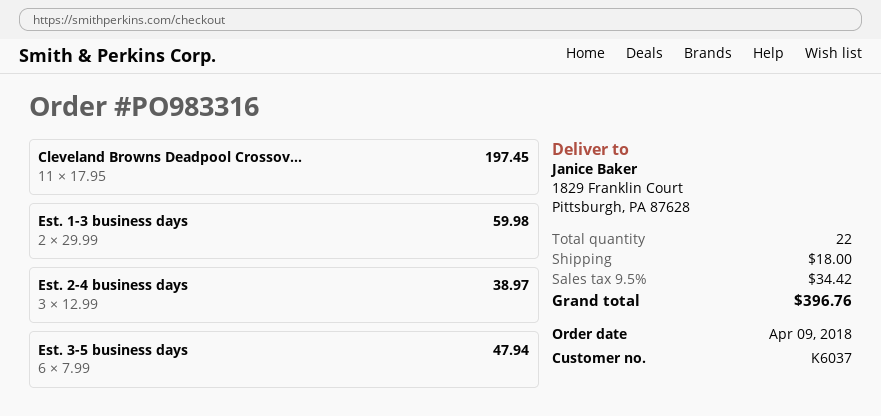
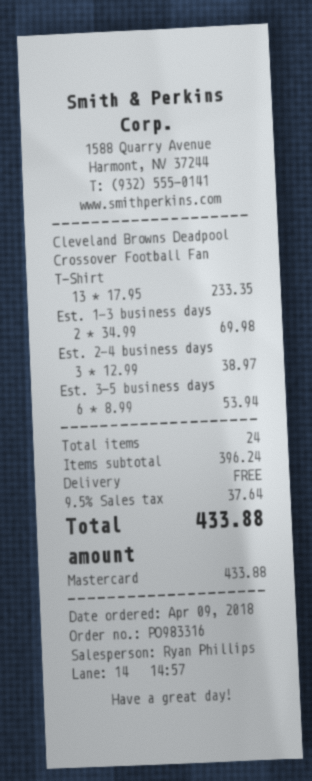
Cleveland Browns Deadpool Crossov...: 11 x 17.95 = 197.45 -> 13 x 17.95 = 233.35
Est. 1-3 business days: 2 x 29.99 = 59.98 -> 2 x 34.99 = 69.98
Est. 3-5 business days: 6 x 7.99 = 47.94 -> 6 x 8.99 = 53.94
total quantity: 22 -> 24
shipping: 18.00 -> 0.00
tax: 9.5% = 34.42 -> 9.5% = 37.64
total: 396.76 -> 433.88

